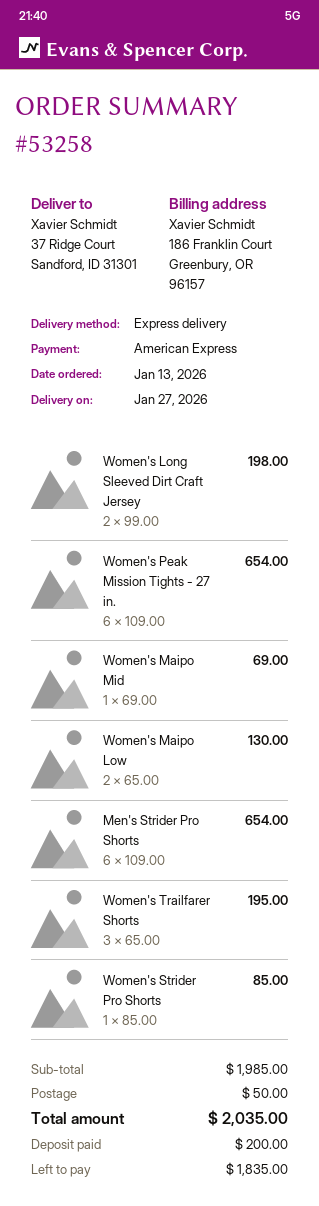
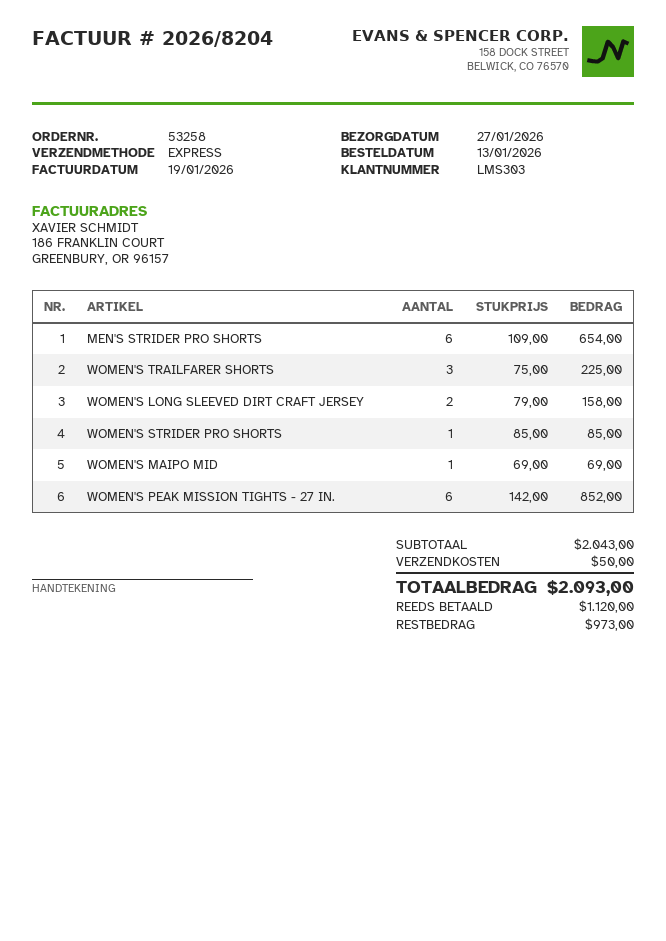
Women's Long Sleeved Dirt Craft Jersey: 2 x 99.00 = 198.00 -> 2 x 79.00 = 158.00
Women's Peak Mission Tights - 27 in.: 6 x 109.00 = 654.00 -> 6 x 142.00 = 852.00
Women's Maipo Low: 2 x 65.00 = 130.00 -> none
Women's Trailfarer Shorts: 3 x 65.00 = 195.00 -> 3 x 75.00 = 225.00
subtotal: 1985.00 -> 2043.00
total: 2035.00 -> 2093.00
deposit: 200.00 -> 1120.00
balance: 1835.00 -> 973.00

